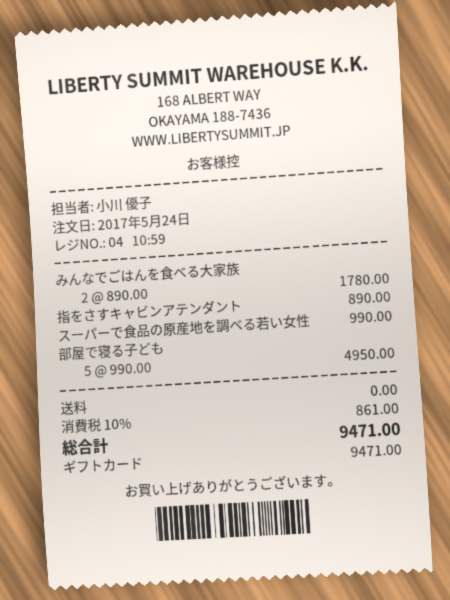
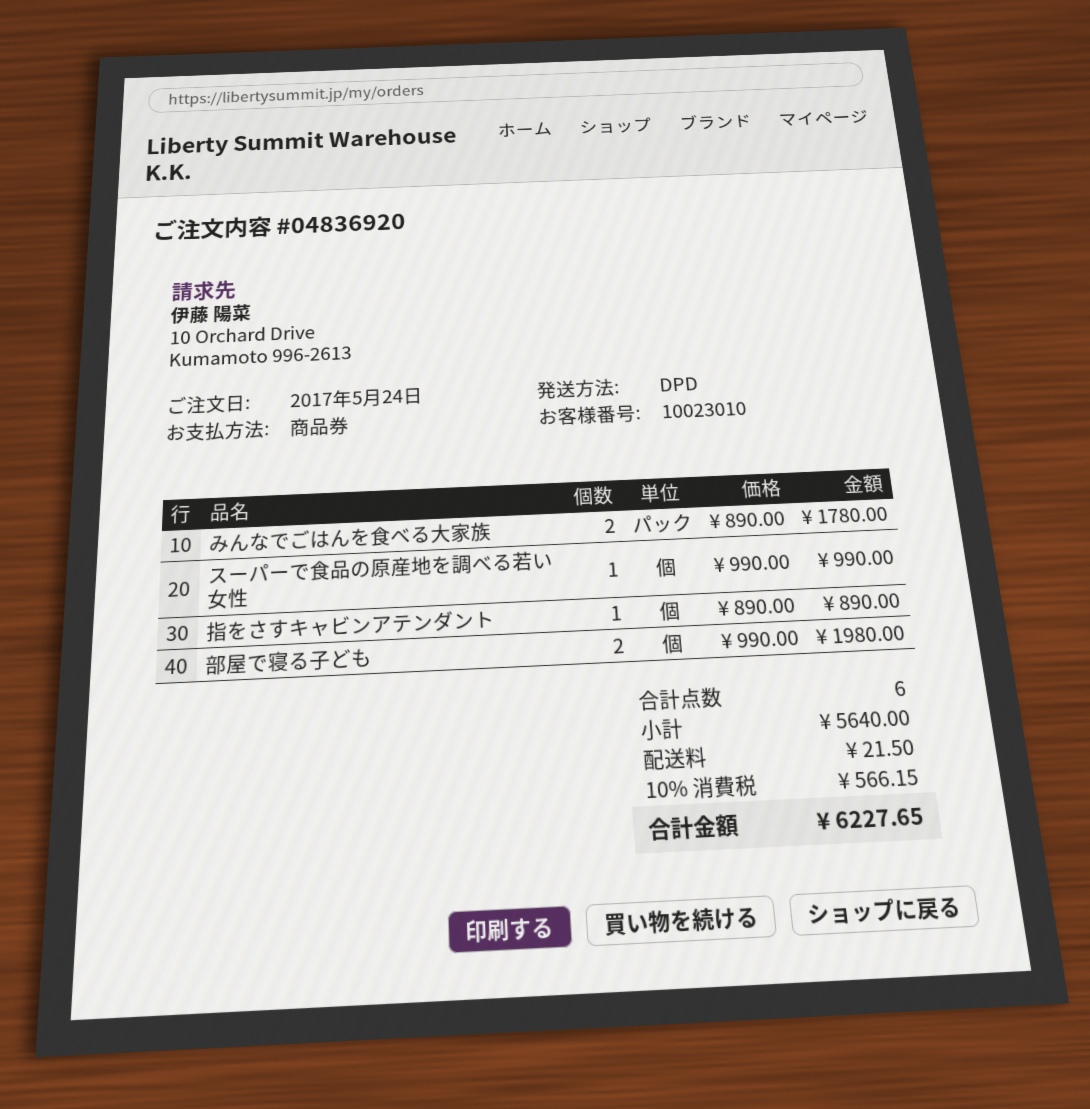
部屋で寝る子ども: 5 x 990.00 = 4950.00 -> 2 x 990.00 = 1980.00
shipping: 0.00 -> 21.50
tax: 10% = 861.00 -> 10% = 566.15
total: 9471.00 -> 6227.65

